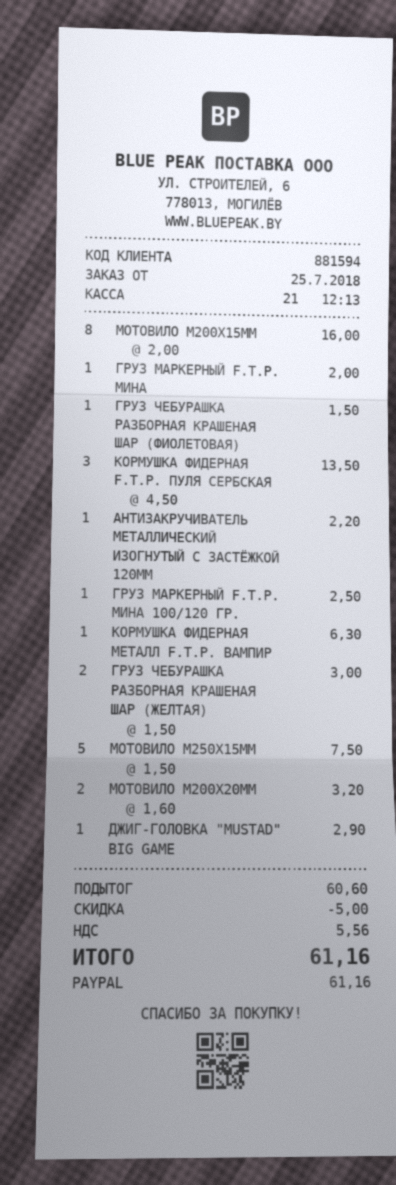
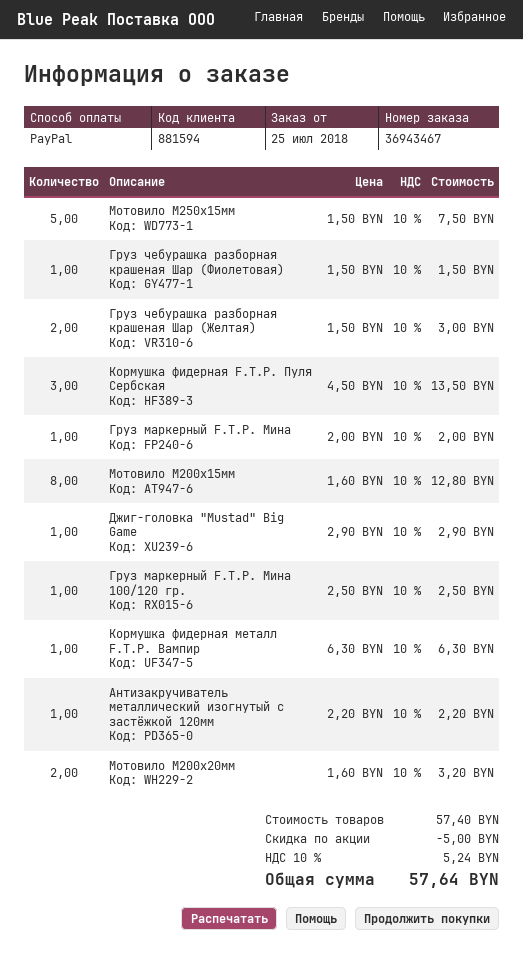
МОТОВИЛО M200Х15ММ: 8 x 2.00 = 16.00 -> 8 x 1.60 = 12.80
subtotal: 60.60 -> 57.40
tax: 5.56 -> 5.24
total: 61.16 -> 57.64

